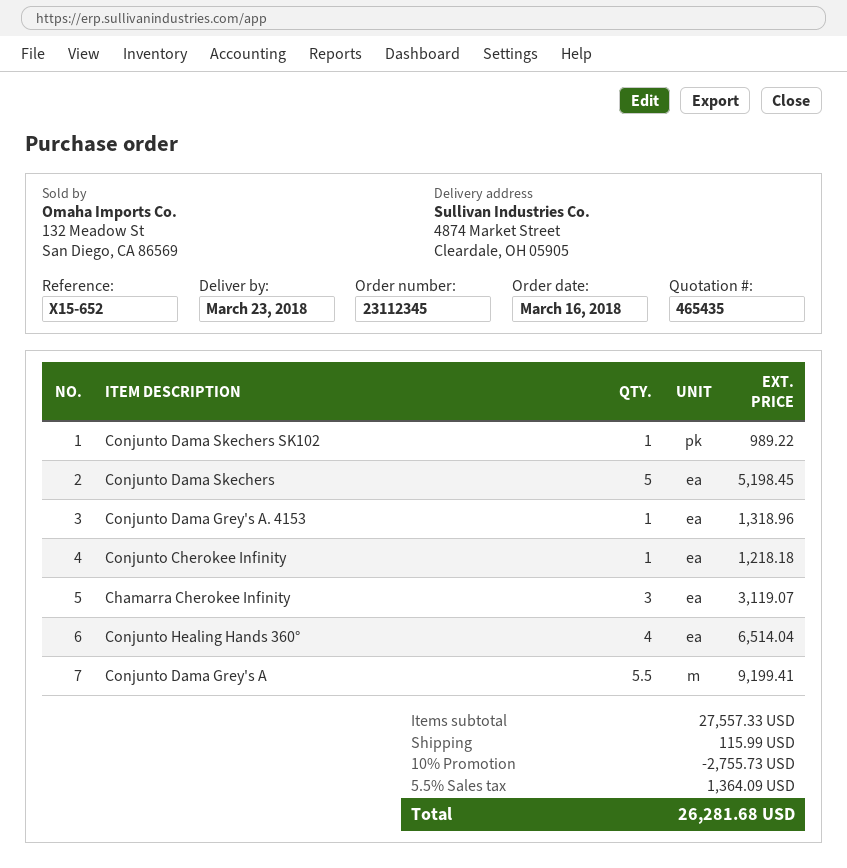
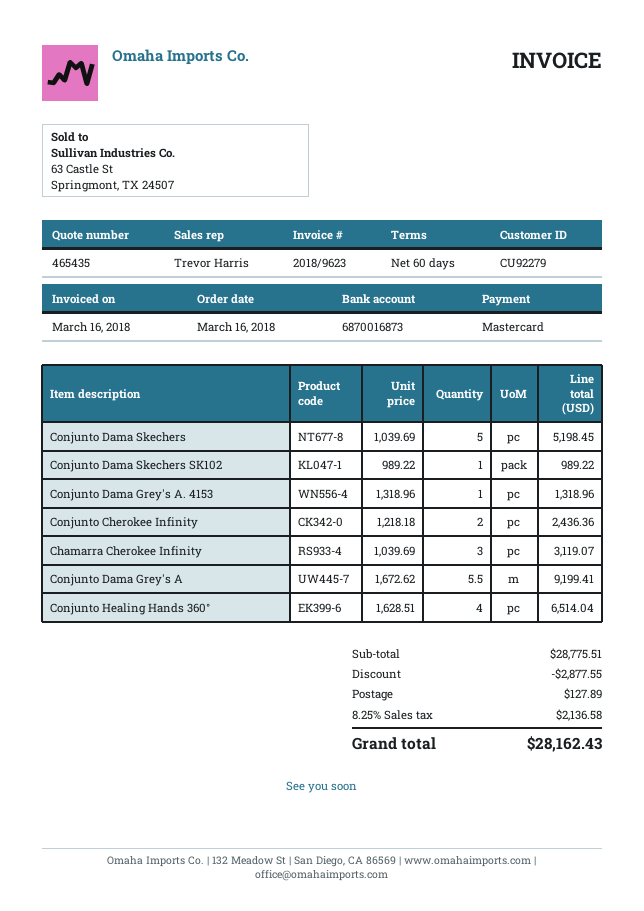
Conjunto Cherokee Infinity: 1 for 1218.18 -> 2 for 2436.36
subtotal: 27557.33 -> 28775.51
discount: 2755.73 -> 2877.55
shipping: 115.99 -> 127.89
tax: 5.5% = 1364.09 -> 8.25% = 2136.58
total: 26281.68 -> 28162.43

